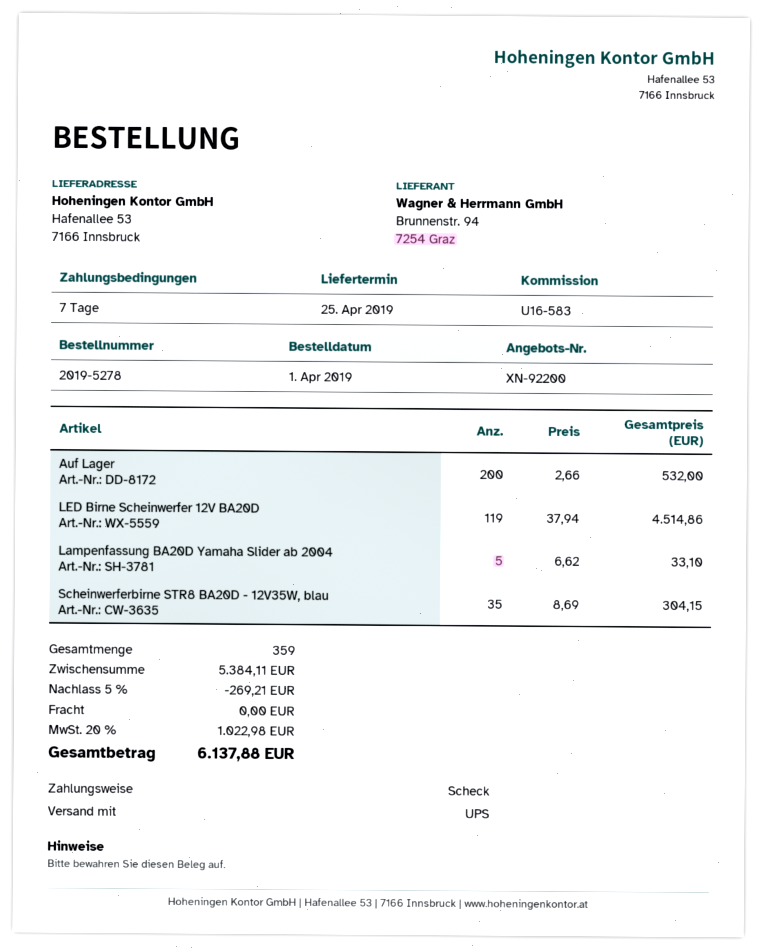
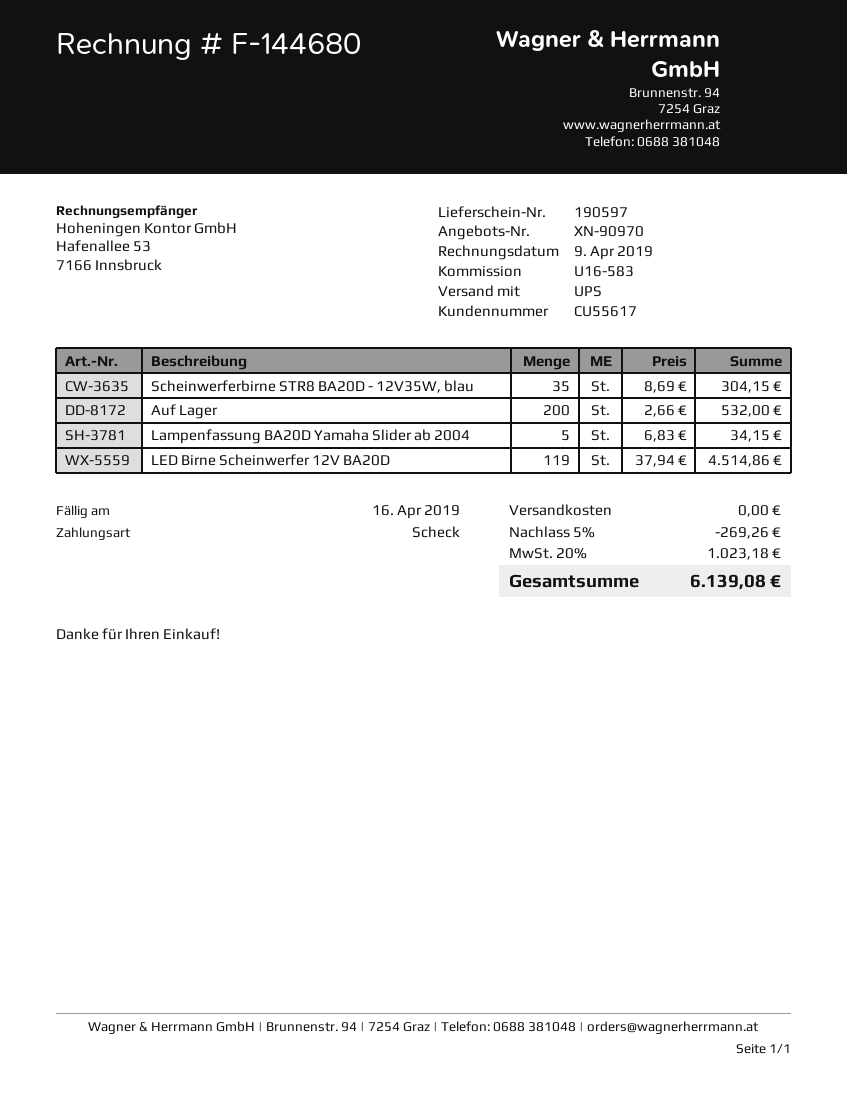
quote number: XN-92200 -> XN-90970
Lampenfassung BA20D Yamaha Slider ab 2004: 5 x 6.62 = 33.10 -> 5 x 6.83 = 34.15
discount: 5% = 269.21 -> 5% = 269.26
tax: 20% = 1022.98 -> 20% = 1023.18
total: 6137.88 -> 6139.08

